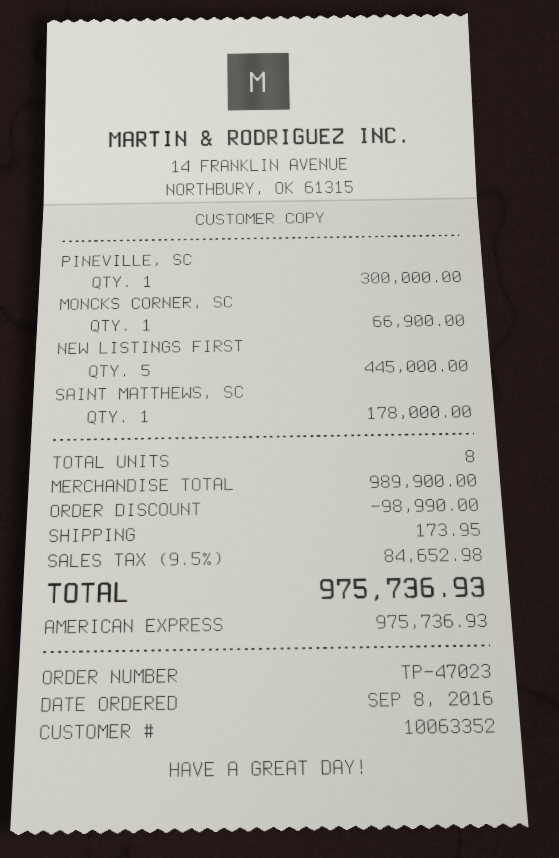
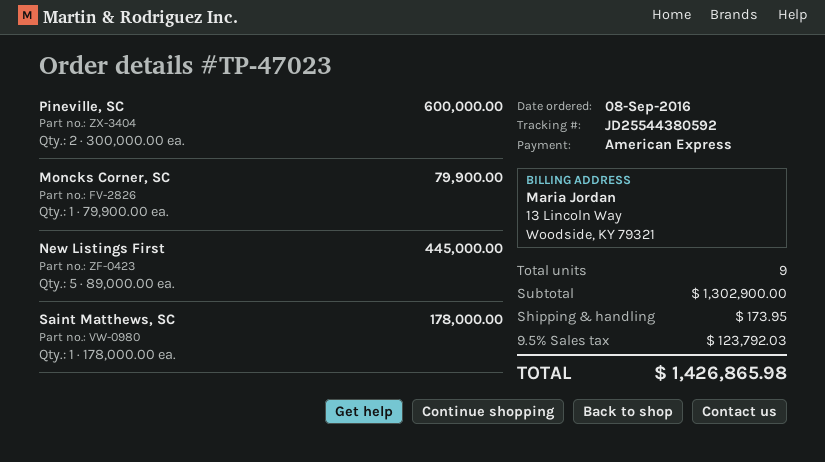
PINEVILLE, SC: 1 for 300000.00 -> 2 for 600000.00
MONCKS CORNER, SC: 1 for 66900.00 -> 1 for 79900.00
total quantity: 8 -> 9
subtotal: 989900.00 -> 1302900.00
discount: 98990.00 -> none
tax: 9.5% = 84652.98 -> 9.5% = 123792.03
total: 975736.93 -> 1426865.98

